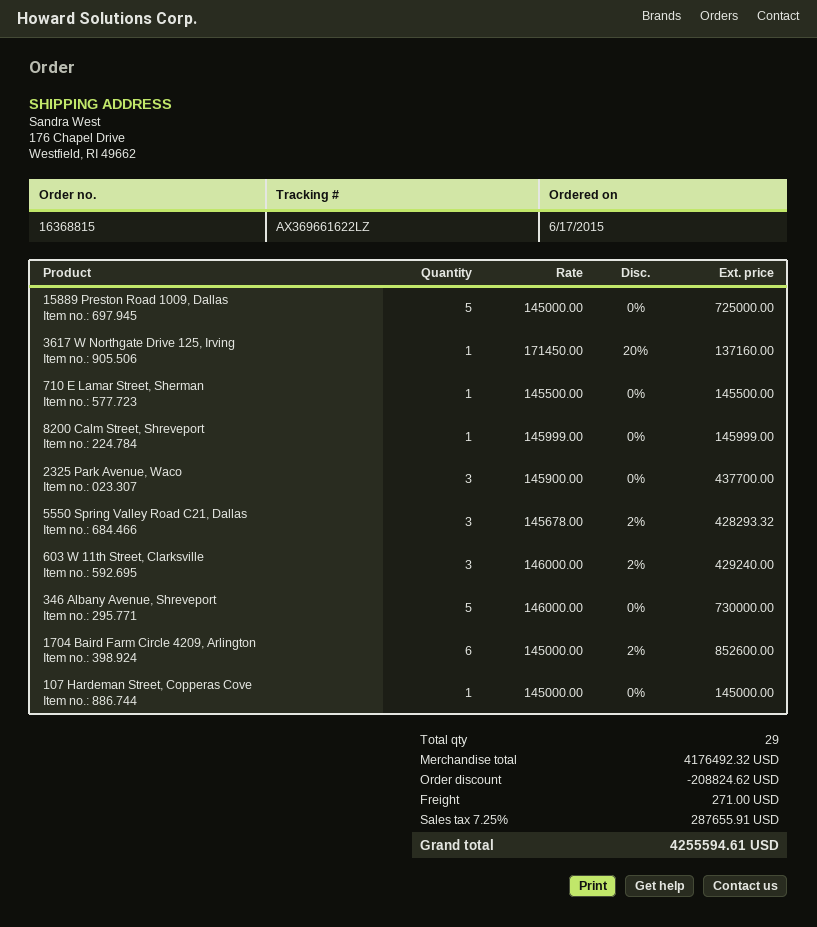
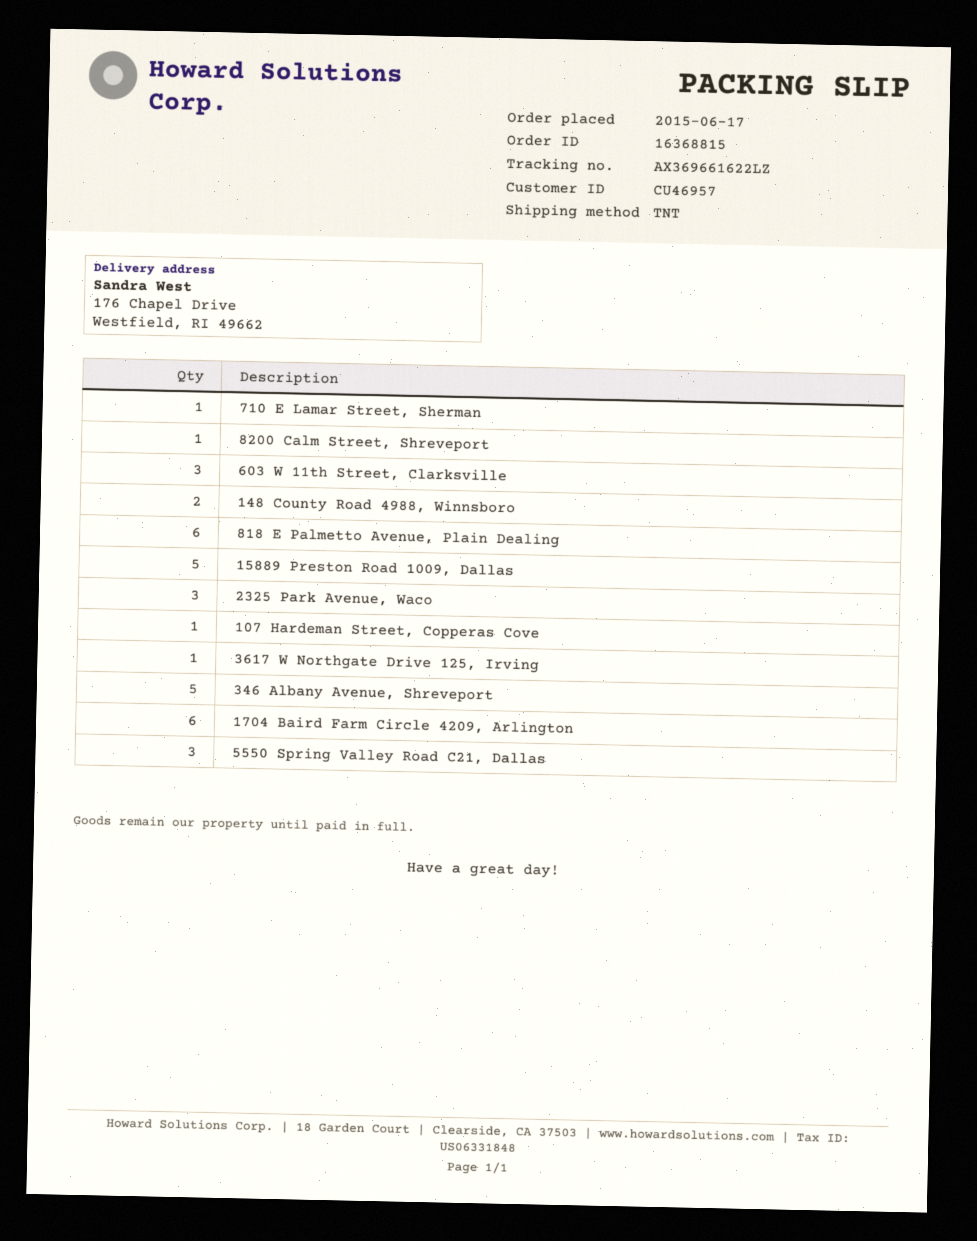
148 County Road 4988, Winnsboro: none -> 2
818 E Palmetto Avenue, Plain Dealing: none -> 6

